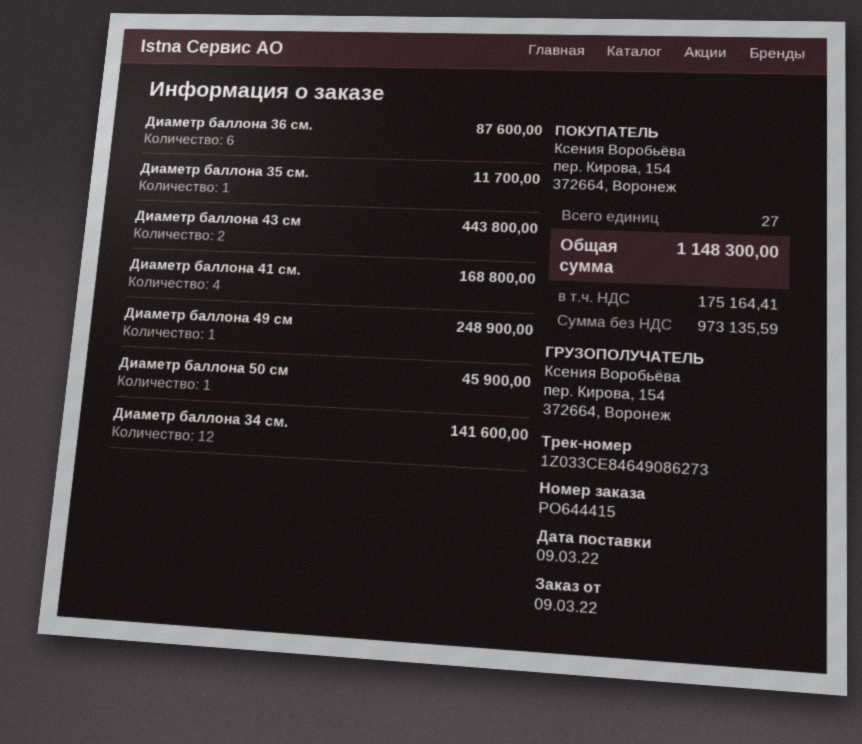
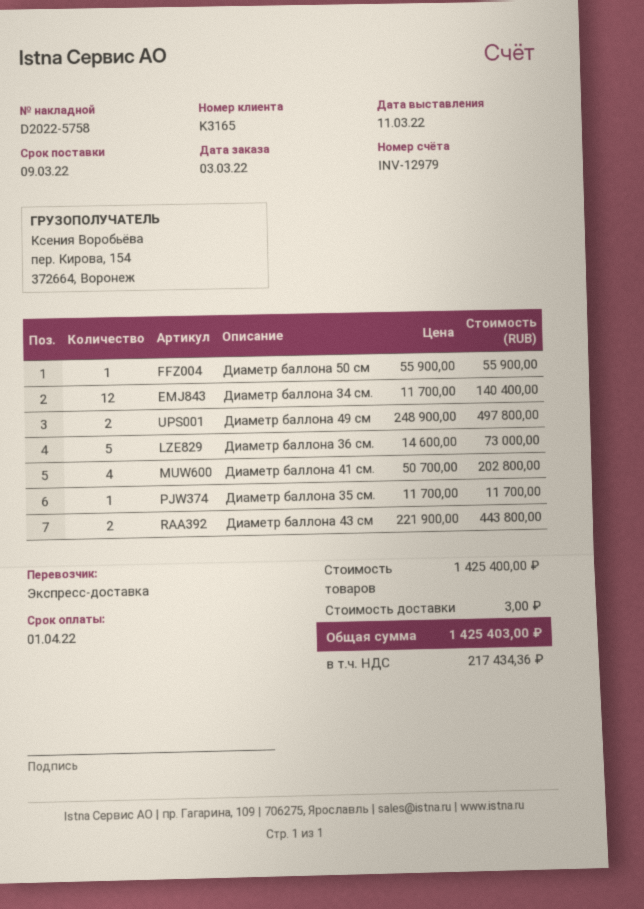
order date: 2022-03-09 -> 2022-03-03
Диаметр баллона 36 см.: 6 for 87600.00 -> 5 for 73000.00
Диаметр баллона 41 см.: 4 for 168800.00 -> 4 for 202800.00
Диаметр баллона 49 см: 1 for 248900.00 -> 2 for 497800.00
Диаметр баллона 50 см: 1 for 45900.00 -> 1 for 55900.00
Диаметр баллона 34 см.: 12 for 141600.00 -> 12 for 140400.00
shipping: none -> 3.00
tax: 175164.41 -> 217434.36
total: 1148300.00 -> 1425403.00

